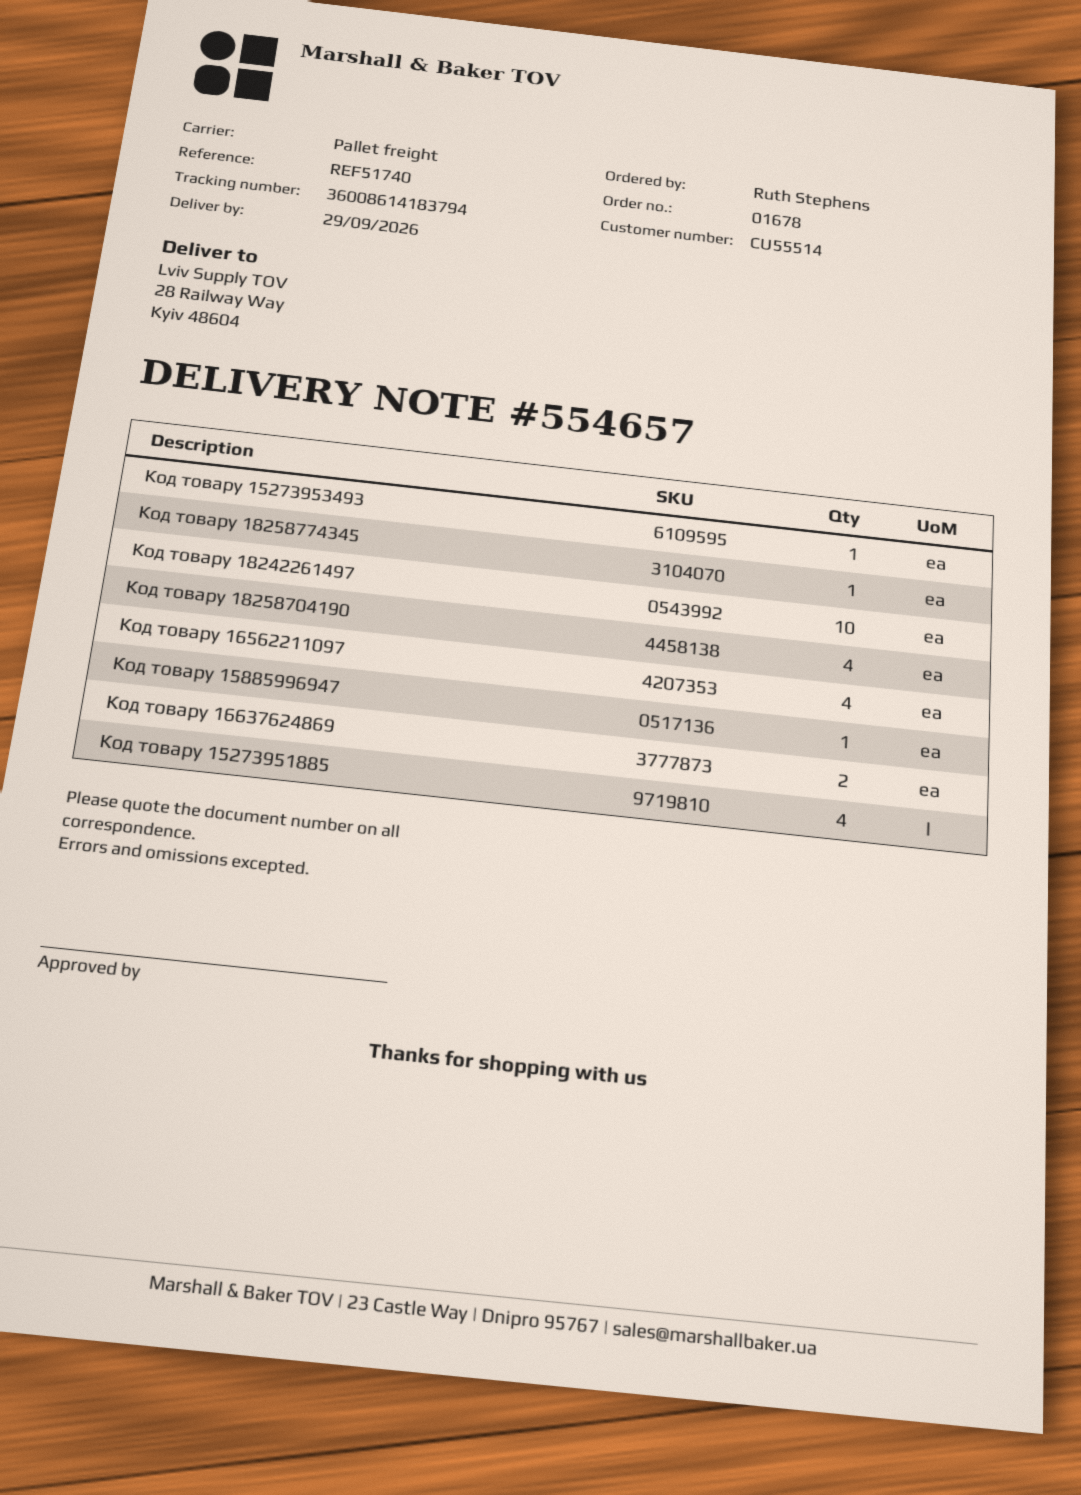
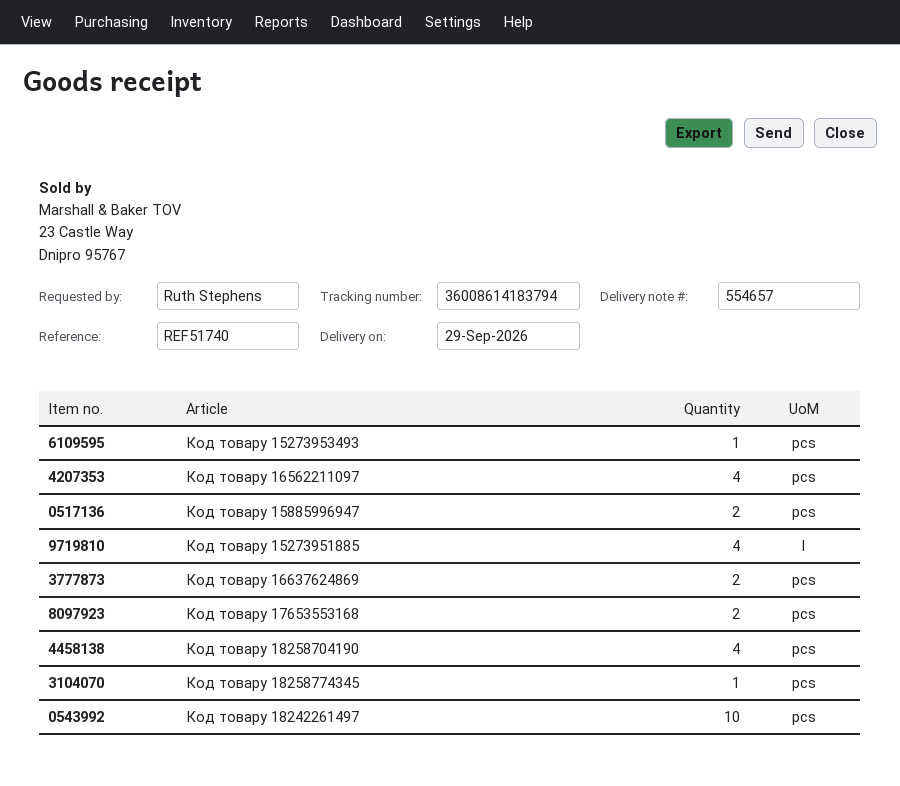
Код товару 15885996947: 1 -> 2
Код товару 17653553168: none -> 2

